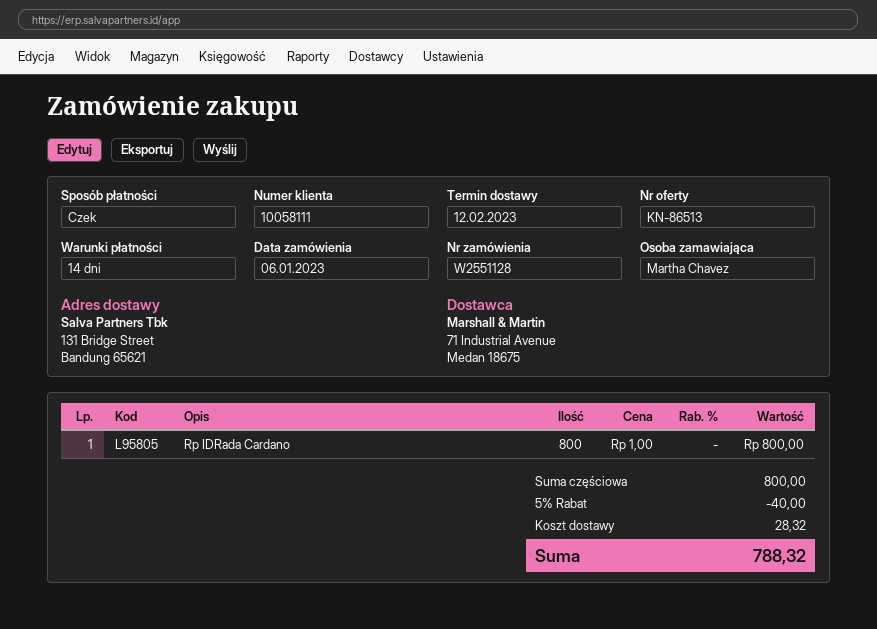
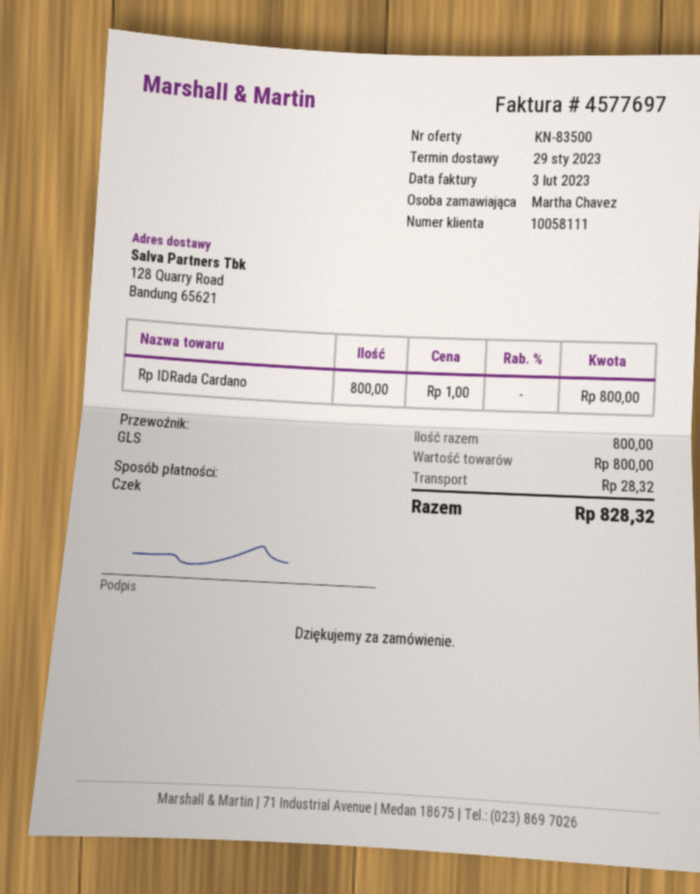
quote number: KN-86513 -> KN-83500
delivery date: 2023-02-12 -> 2023-01-29
ship to: 131 Bridge Street, Bandung 65621 -> 128 Quarry Road, Bandung 65621
discount: 5% = 40.00 -> none
total: 788.32 -> 828.32

